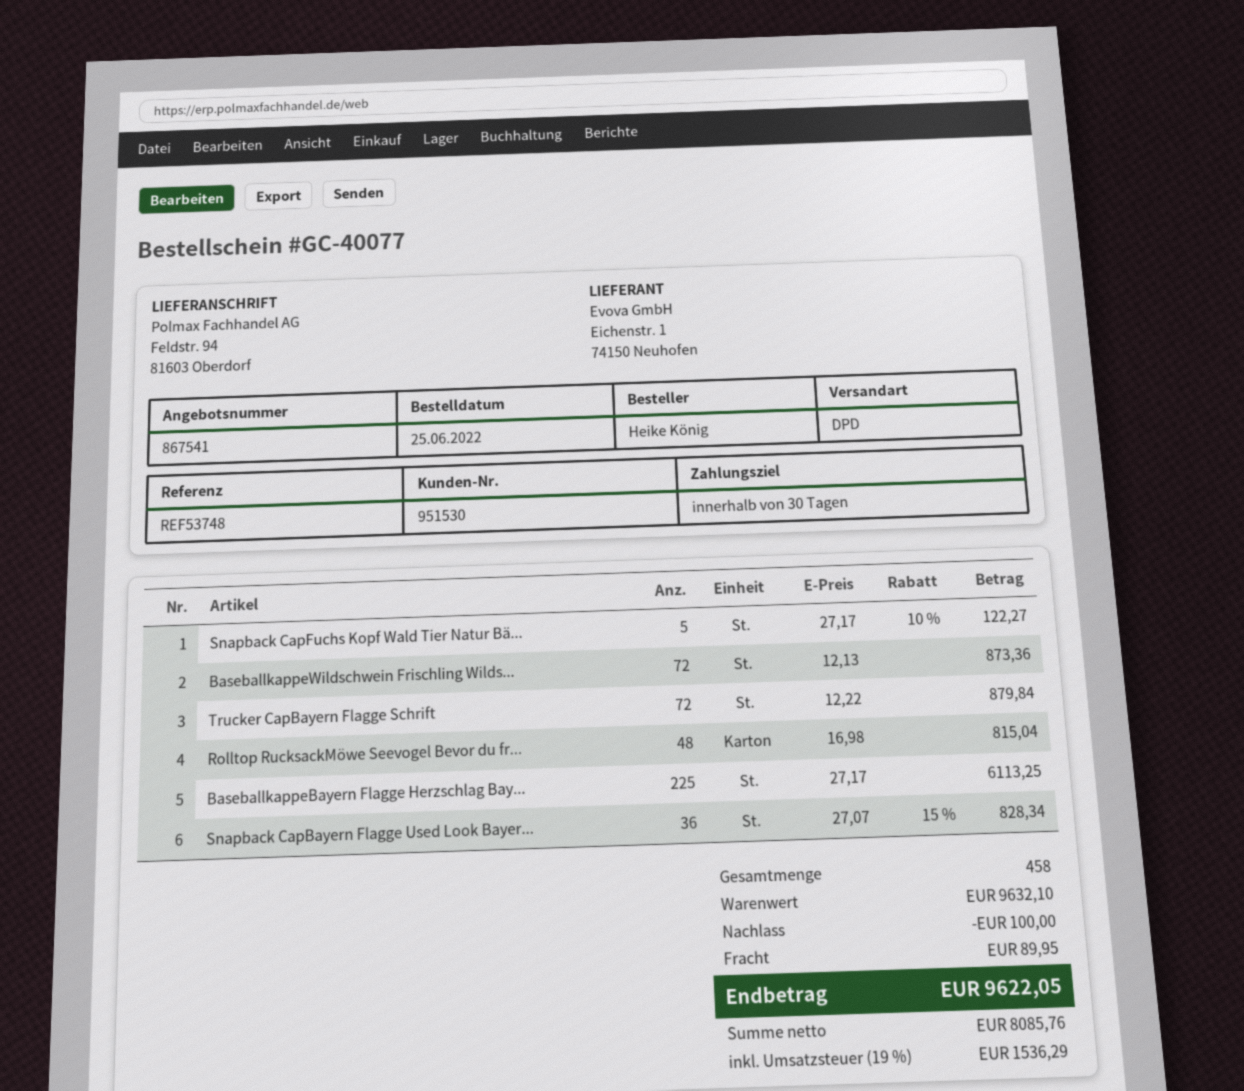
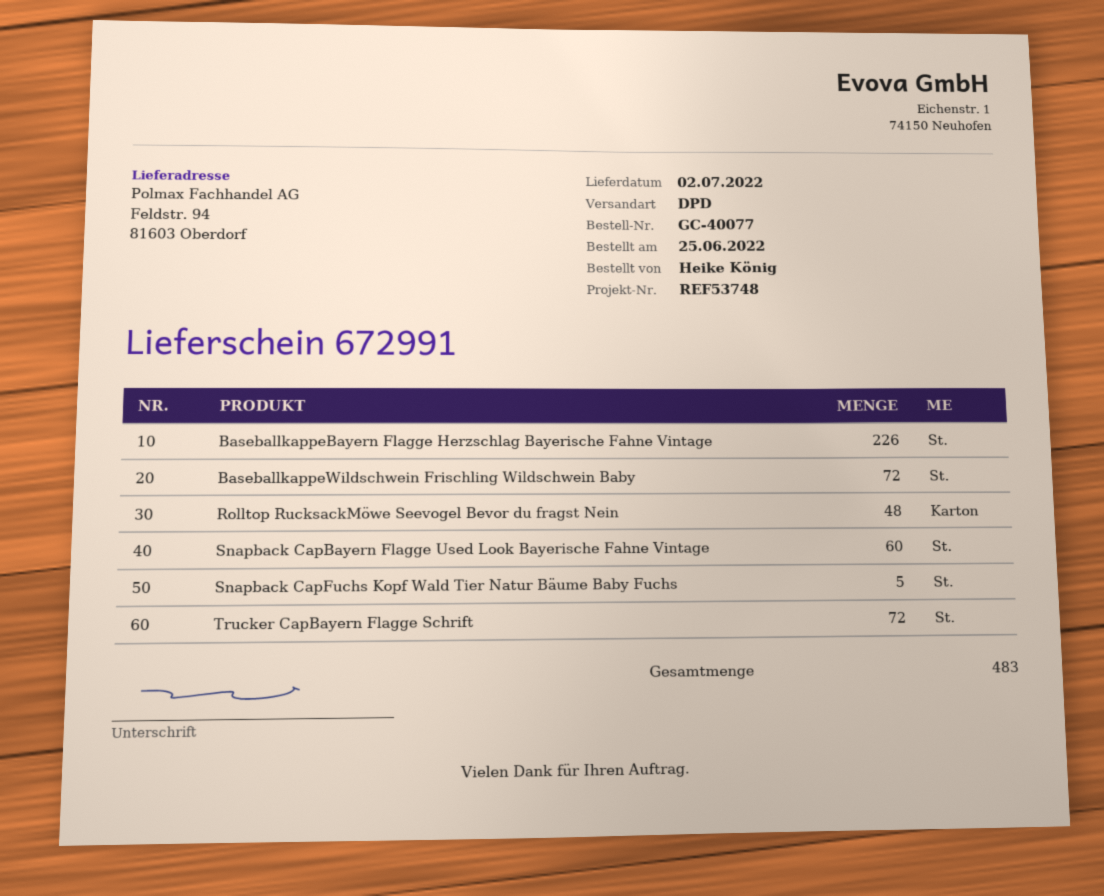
BaseballkappeBayern Flagge Herzschlag Bay...: 225 -> 226
Snapback CapBayern Flagge Used Look Bayer...: 36 -> 60
total quantity: 458 -> 483

